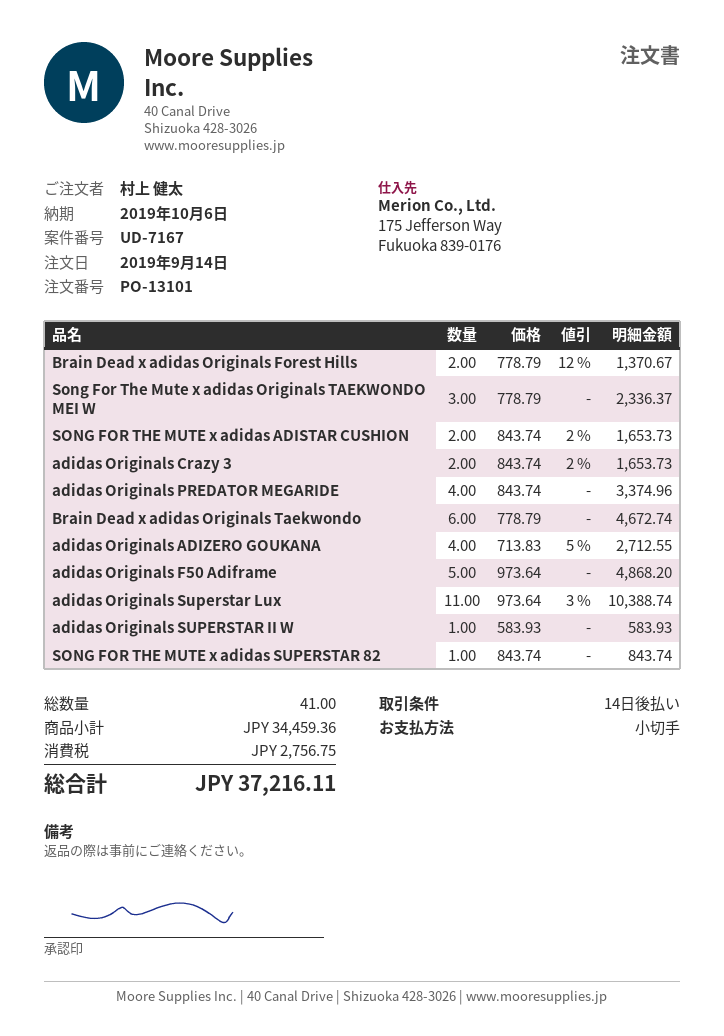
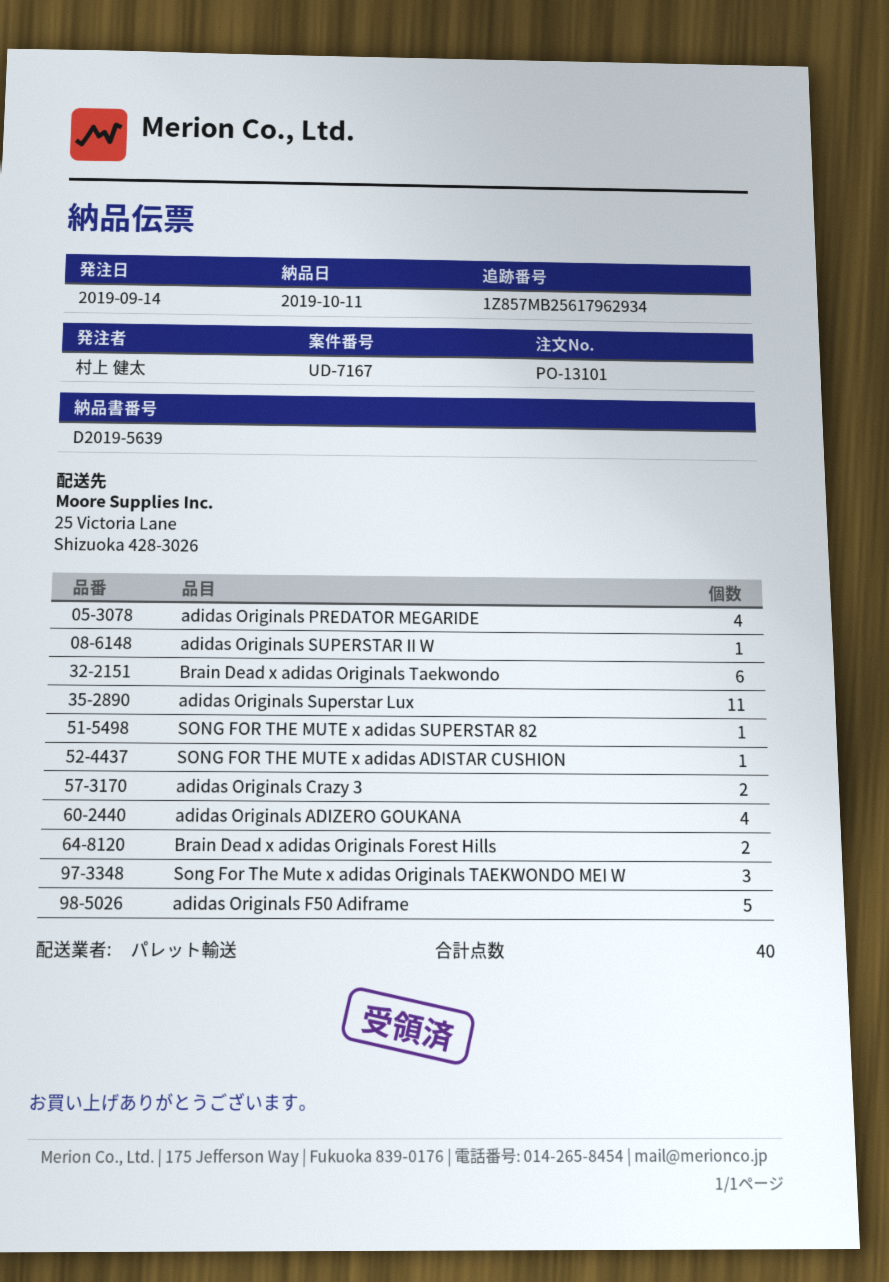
delivery date: 2019-10-06 -> 2019-10-11
SONG FOR THE MUTE x adidas ADISTAR CUSHION: 2 -> 1
total quantity: 41 -> 40

